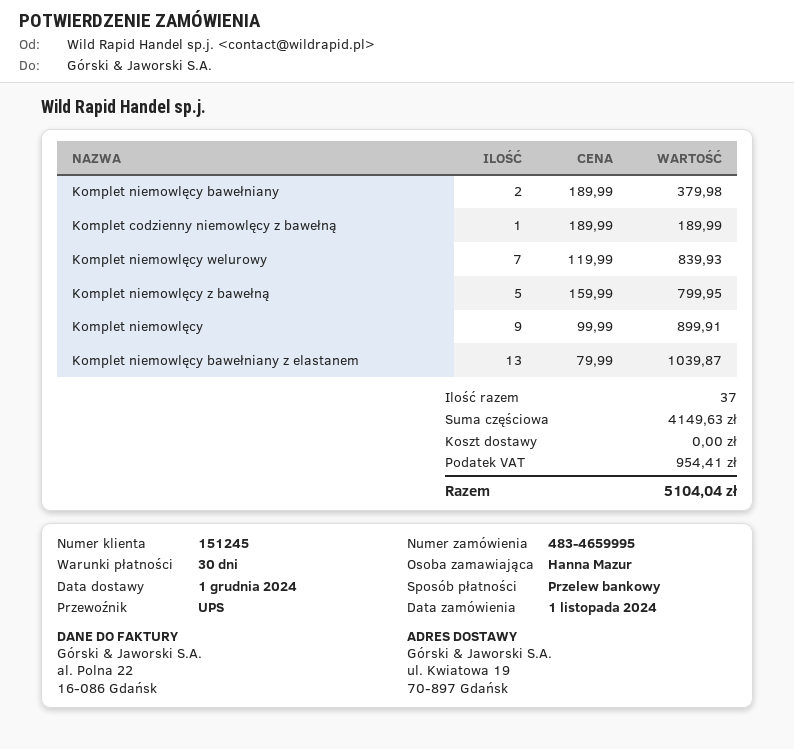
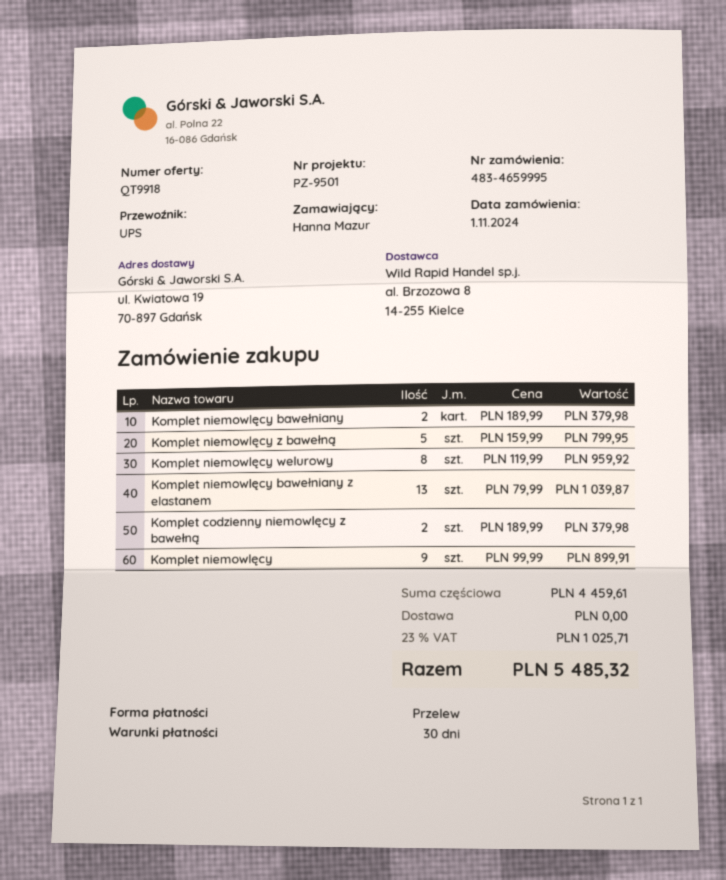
Komplet codzienny niemowlęcy z bawełną: 1 x 189.99 = 189.99 -> 2 x 189.99 = 379.98
Komplet niemowlęcy welurowy: 7 x 119.99 = 839.93 -> 8 x 119.99 = 959.92
subtotal: 4149.63 -> 4459.61
tax: 954.41 -> 1025.71
total: 5104.04 -> 5485.32

